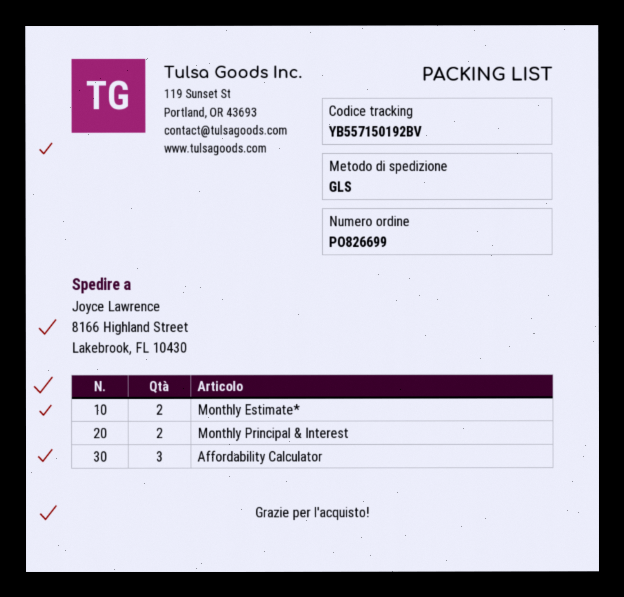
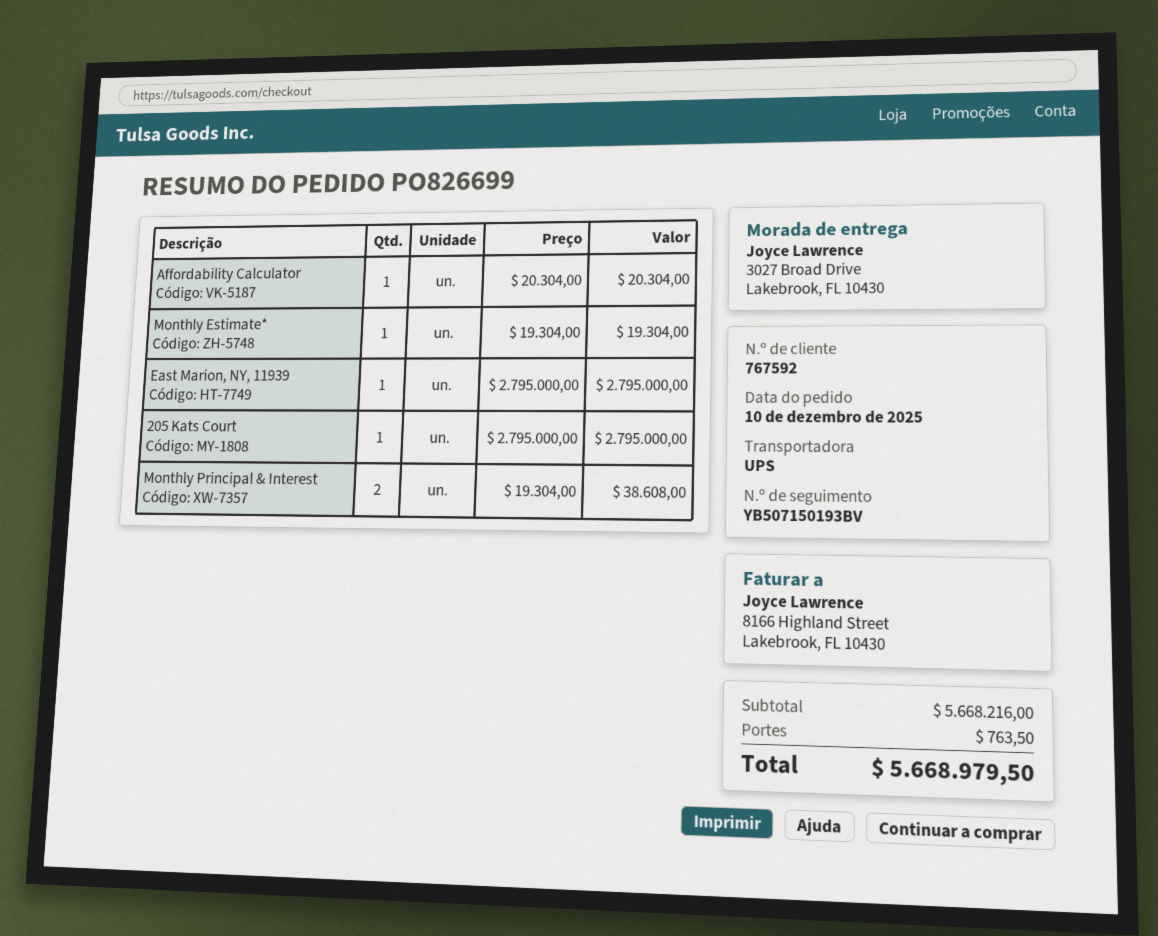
shipping method: GLS -> UPS
tracking number: YB557150192BV -> YB507150193BV
ship to: 8166 Highland Street, Lakebrook, FL 10430 -> 3027 Broad Drive, Lakebrook, FL 10430
Monthly Estimate*: 2 -> 1
Affordability Calculator: 3 -> 1
East Marion, NY, 11939: none -> 1
205 Kats Court: none -> 1

